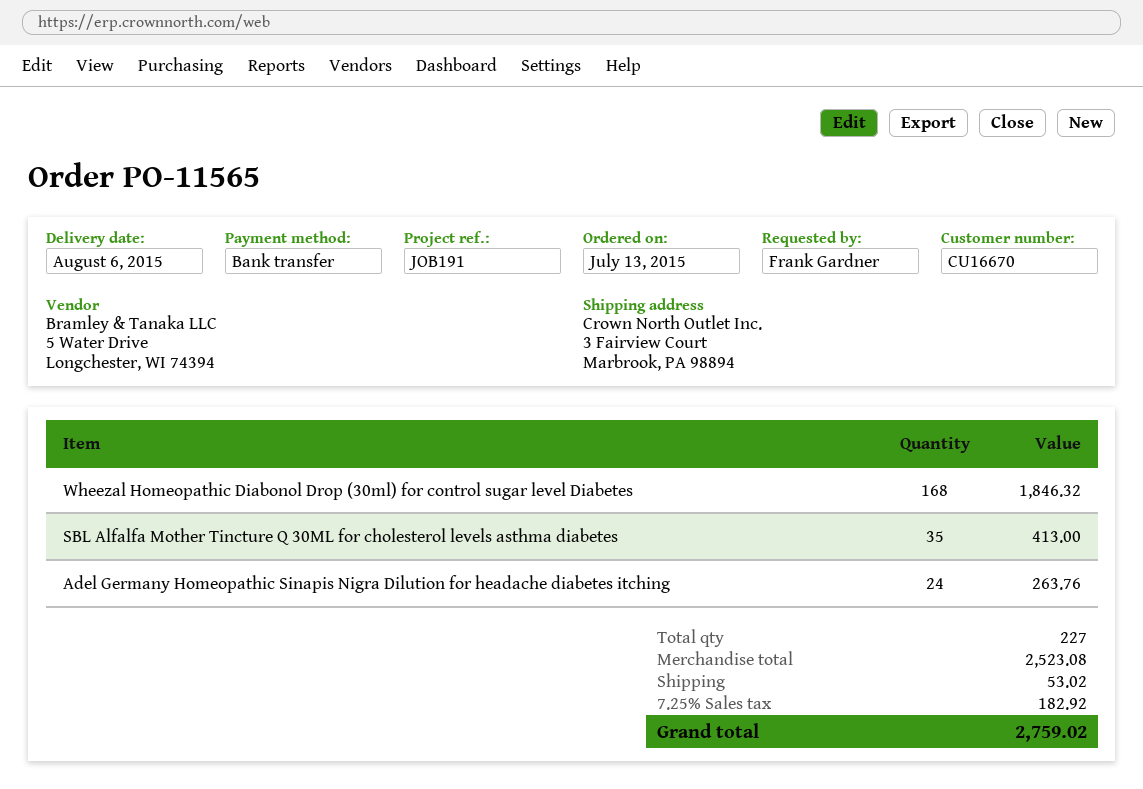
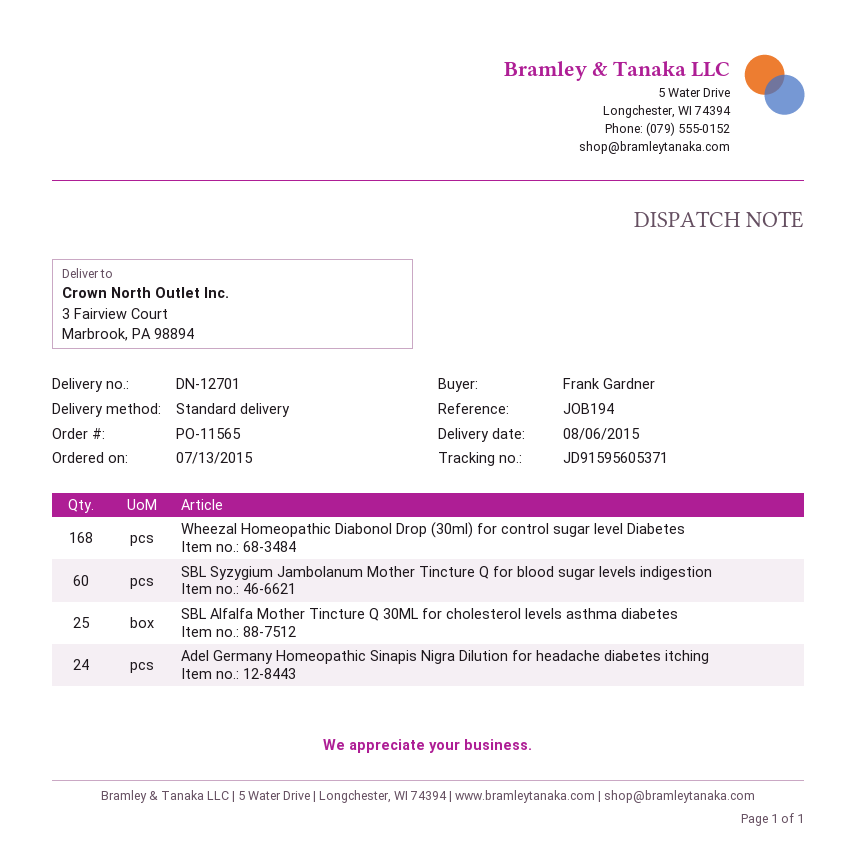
reference: JOB191 -> JOB194
SBL Alfalfa Mother Tincture Q 30ML for cholesterol levels asthma diabetes: 35 -> 25
SBL Syzygium Jambolanum Mother Tincture Q for blood sugar levels indigestion: none -> 60

